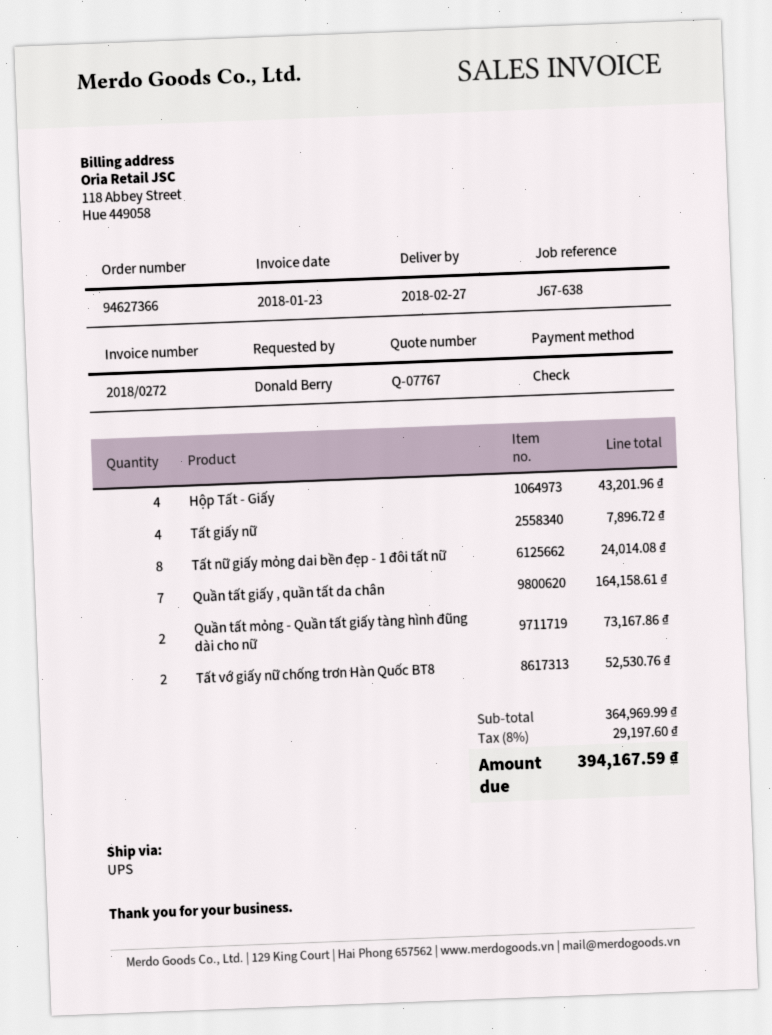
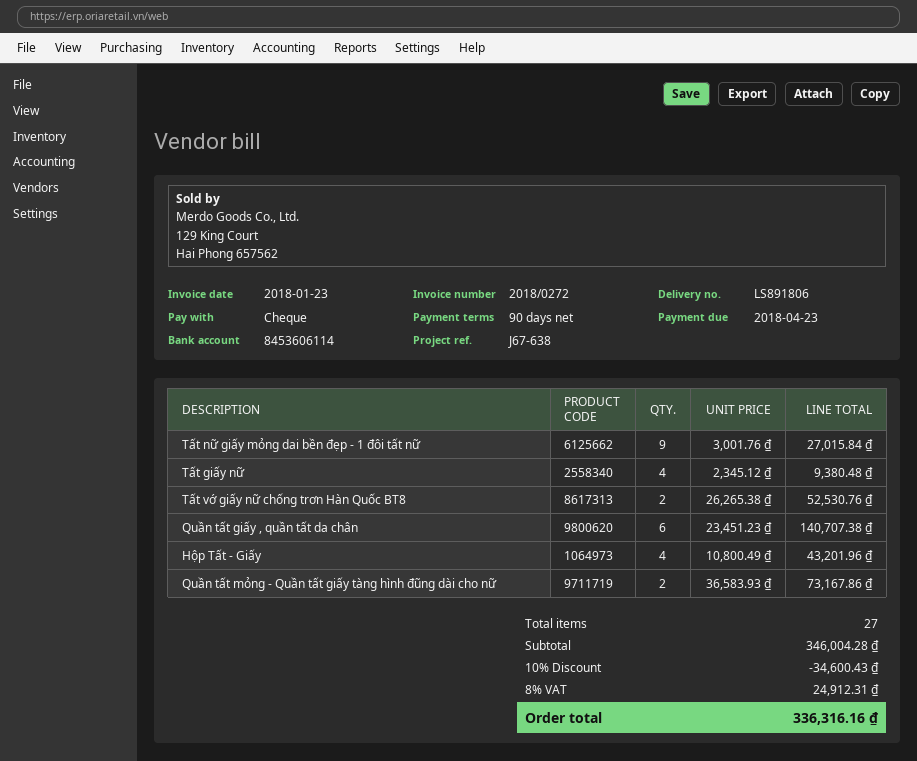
Tất giấy nữ: 4 for 7896.72 -> 4 for 9380.48
Tất nữ giấy mỏng dai bền đẹp - 1 đôi tất nữ: 8 for 24014.08 -> 9 for 27015.84
Quần tất giấy , quần tất da chân: 7 for 164158.61 -> 6 for 140707.38
subtotal: 364969.99 -> 346004.28
discount: none -> 10% = 34600.43
tax: 8% = 29197.60 -> 8% = 24912.31
total: 394167.59 -> 336316.16

